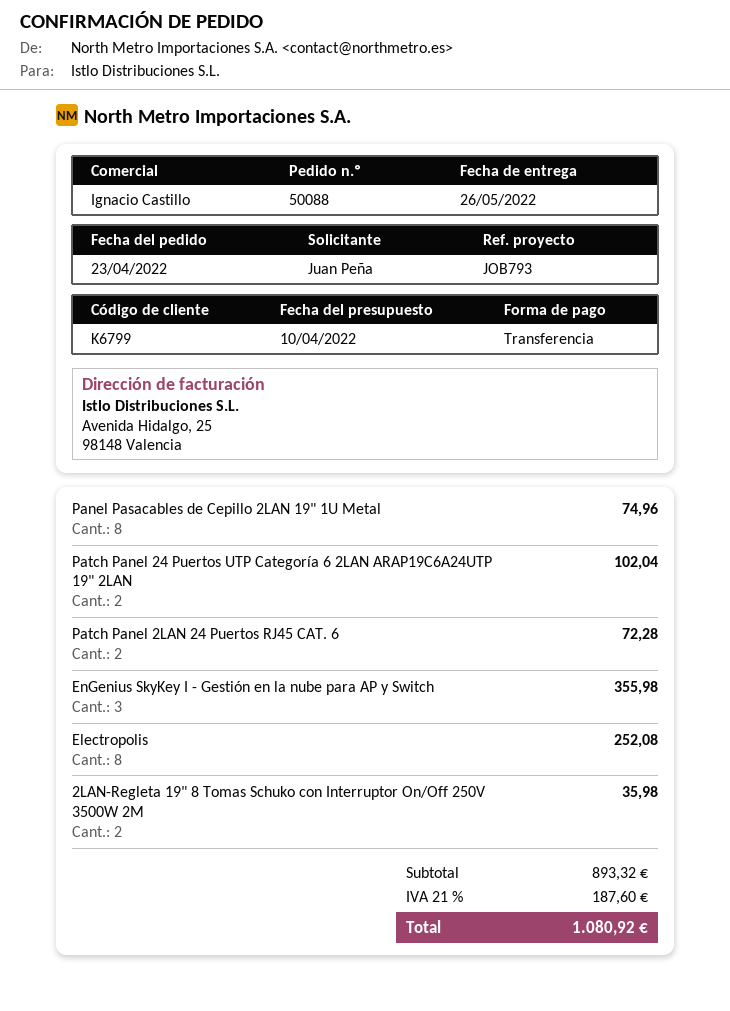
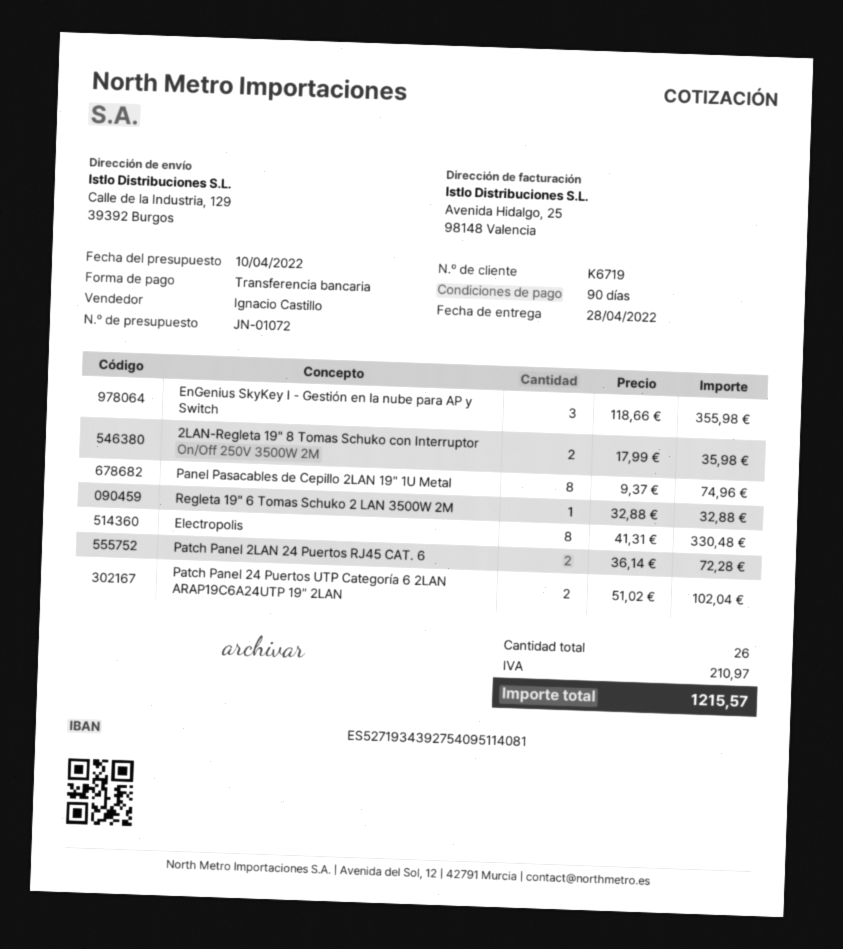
delivery date: 2022-05-26 -> 2022-04-28
customer number: K6799 -> K6719
Electropolis: 8 for 252.08 -> 8 for 330.48
Regleta 19" 6 Tomas Schuko 2 LAN 3500W 2M: none -> 1 for 32.88
tax: 187.60 -> 210.97
total: 1080.92 -> 1215.57

